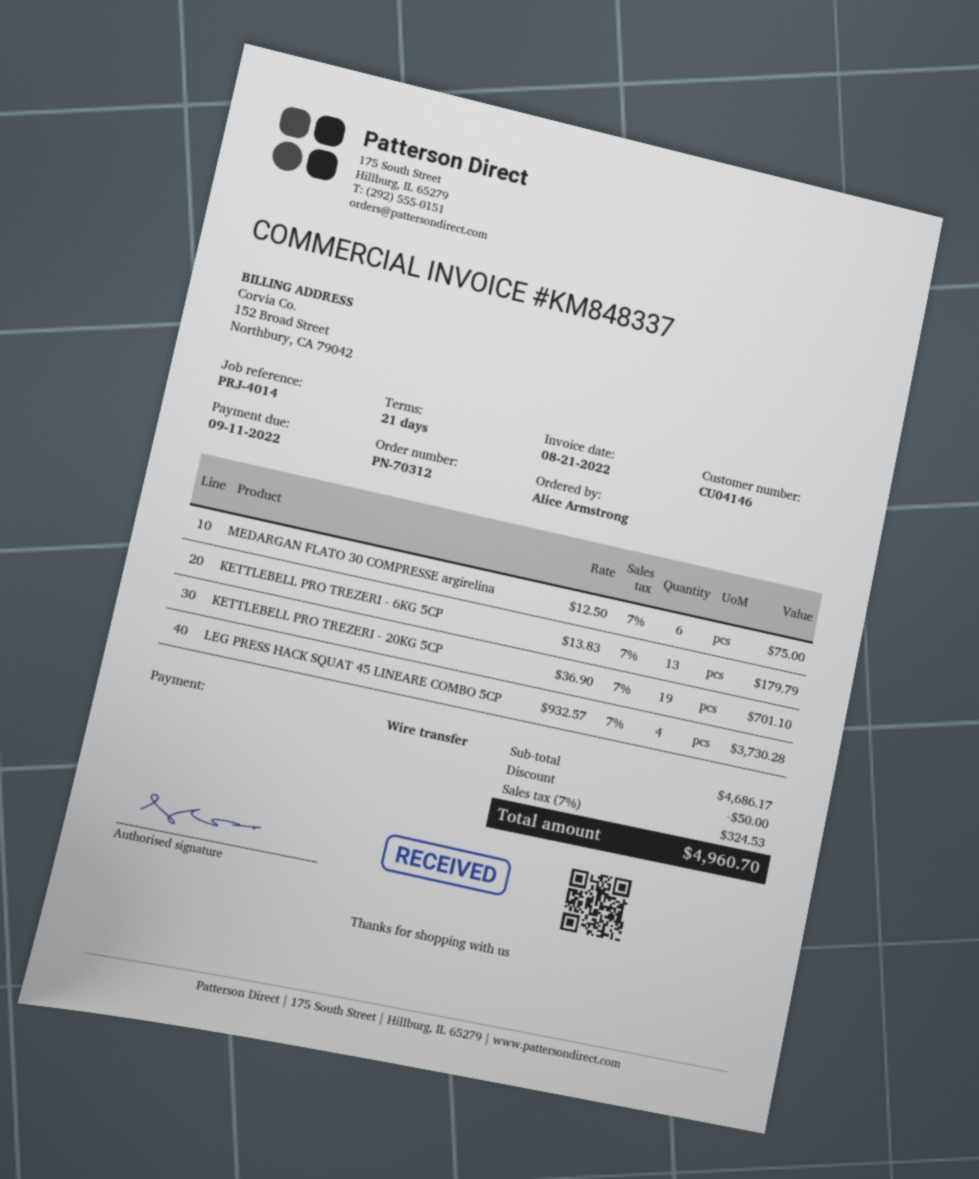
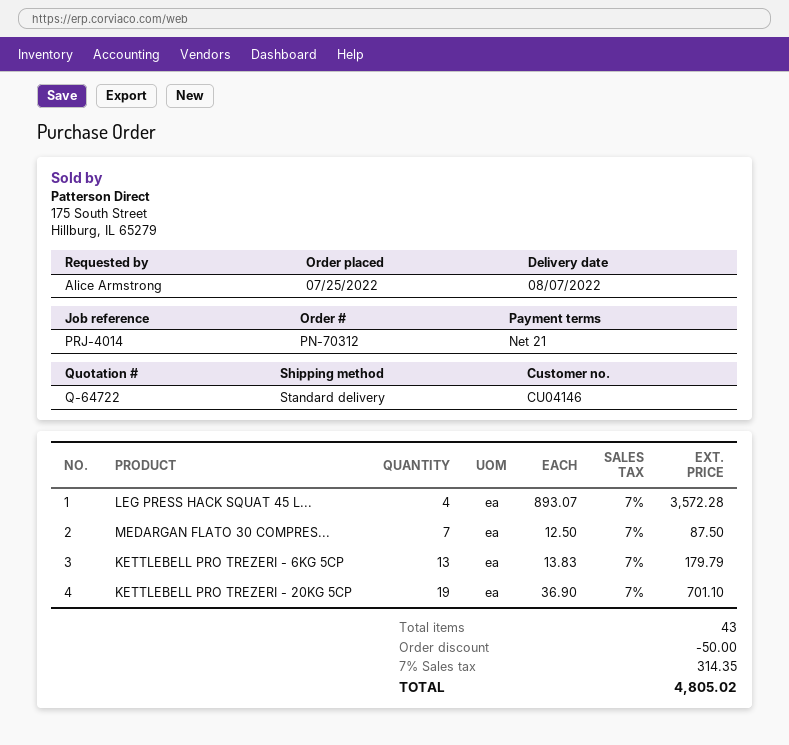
MEDARGAN FLATO 30 COMPRESSE argirelina: 6 x 12.50 = 75.00 -> 7 x 12.50 = 87.50
LEG PRESS HACK SQUAT 45 LINEARE COMBO 5CP: 4 x 932.57 = 3730.28 -> 4 x 893.07 = 3572.28
tax: 7% = 324.53 -> 7% = 314.35
total: 4960.70 -> 4805.02

